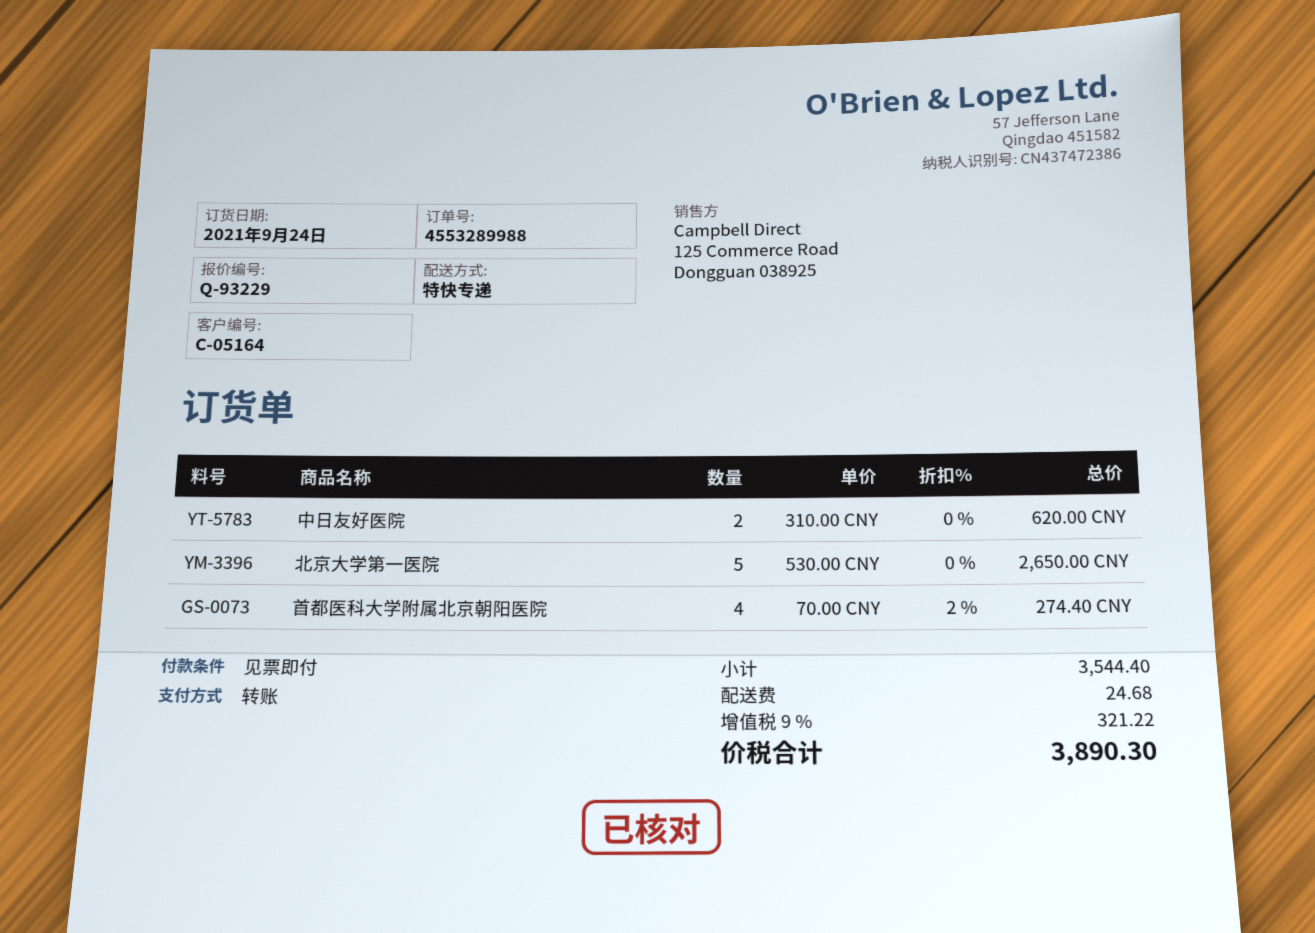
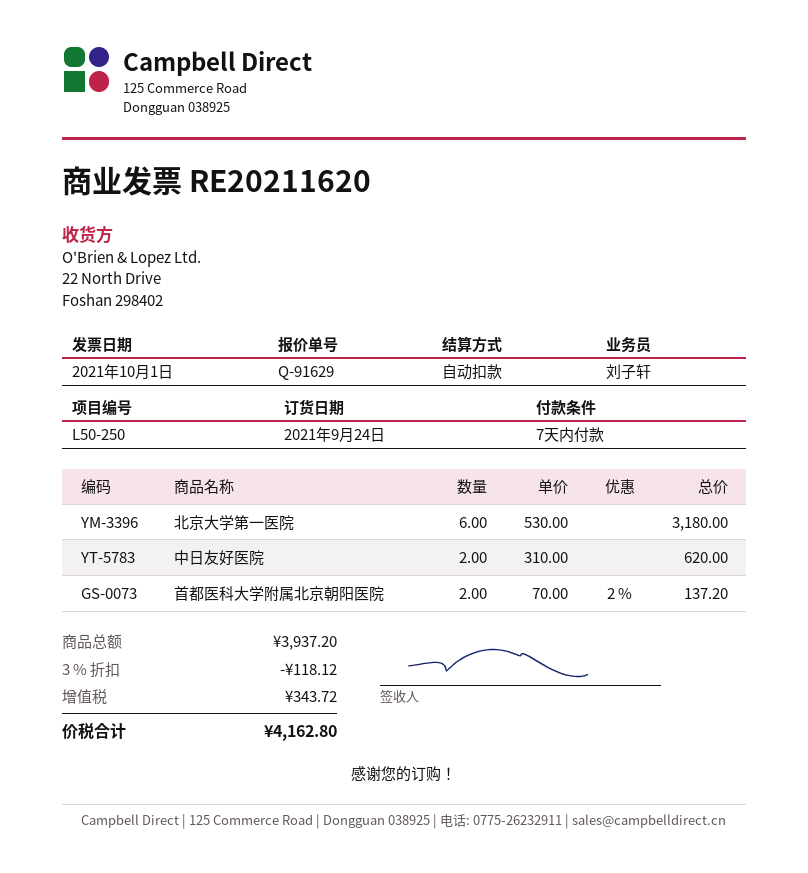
quote number: Q-93229 -> Q-91629
payment terms: on receipt -> 7 days
payment method: bank transfer -> direct debit
北京大学第一医院: 5 x 530.00 = 2650.00 -> 6 x 530.00 = 3180.00
首都医科大学附属北京朝阳医院: 4 x 70.00 - 2% = 274.40 -> 2 x 70.00 - 2% = 137.20
subtotal: 3544.40 -> 3937.20
discount: none -> 3% = 118.12
shipping: 24.68 -> none
tax: 321.22 -> 343.72
total: 3890.30 -> 4162.80

